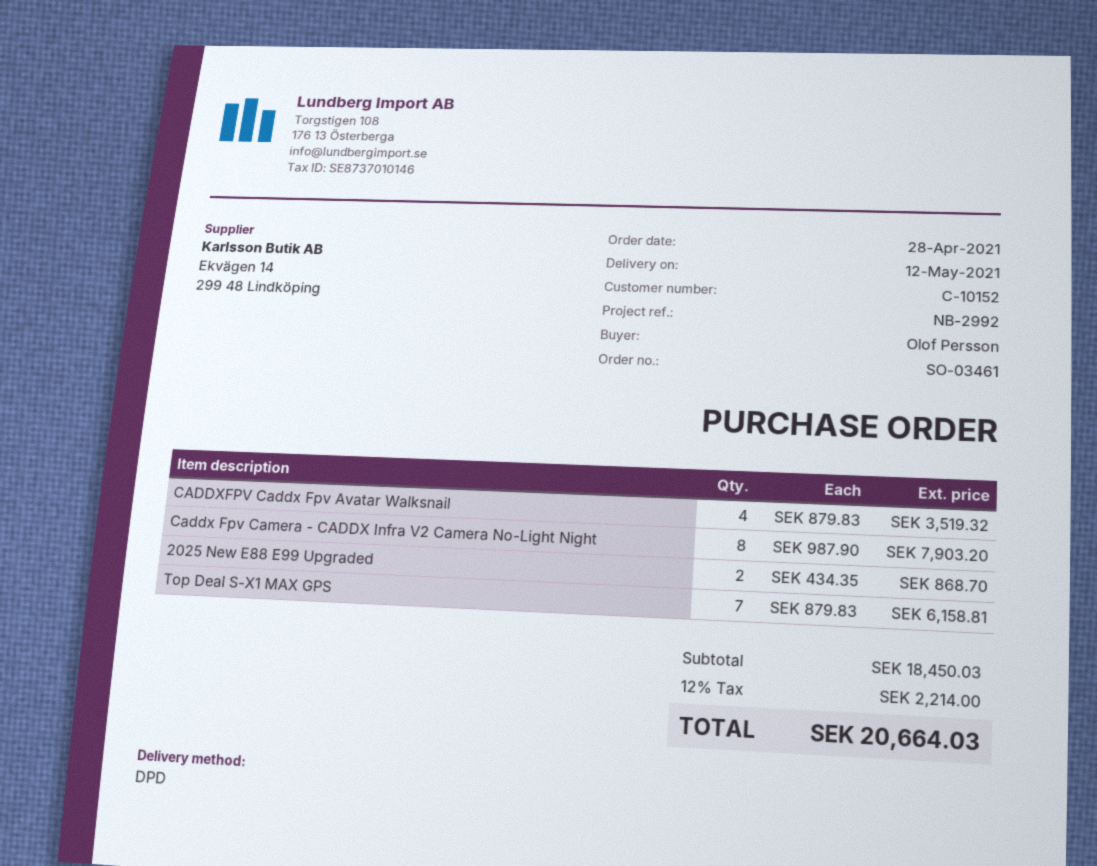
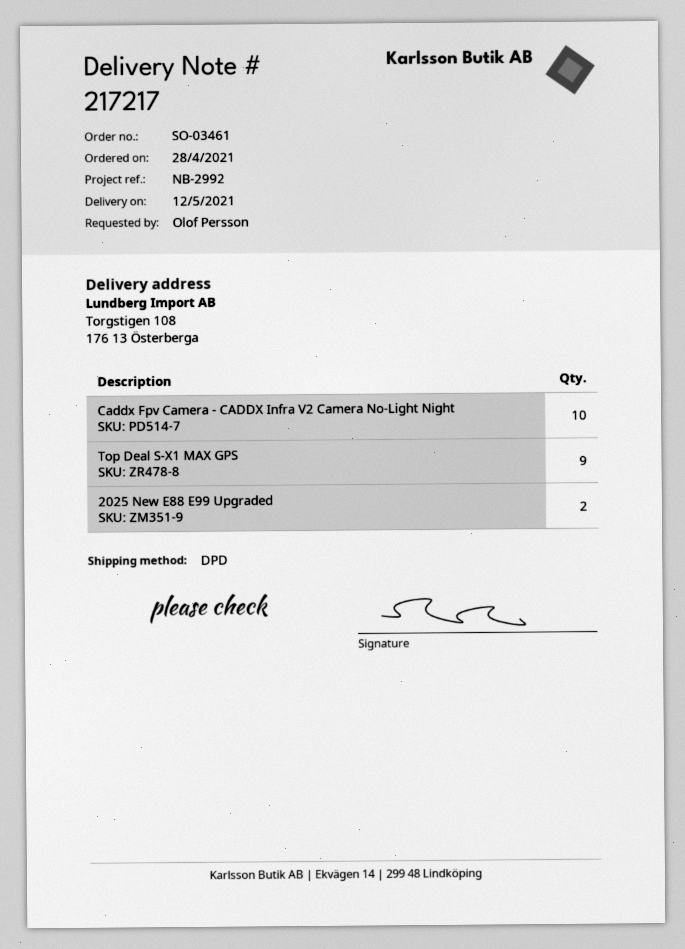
CADDXFPV Caddx Fpv Avatar Walksnail: 4 -> none
Caddx Fpv Camera - CADDX Infra V2 Camera No-Light Night: 8 -> 10
Top Deal S-X1 MAX GPS: 7 -> 9

